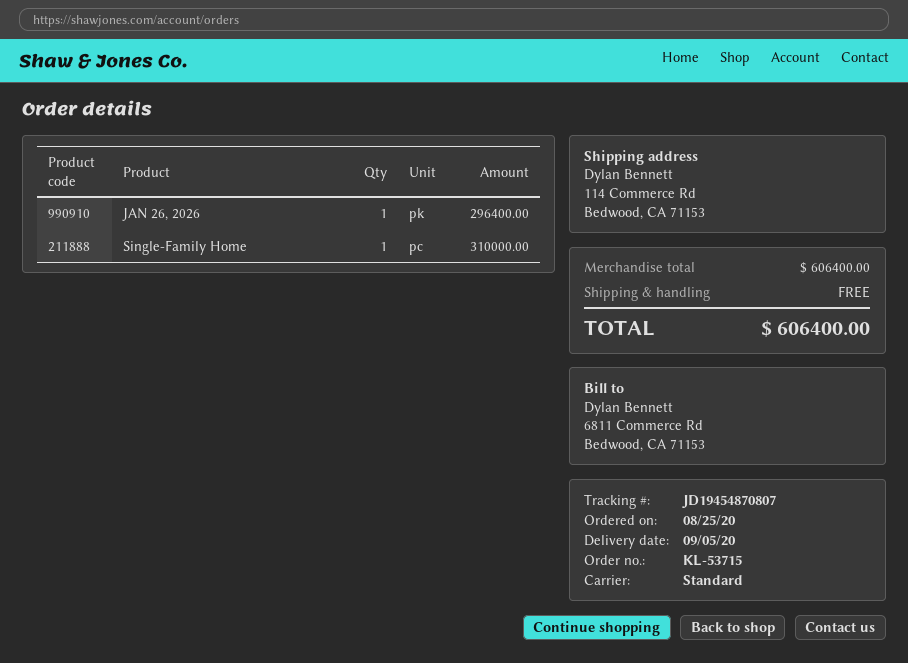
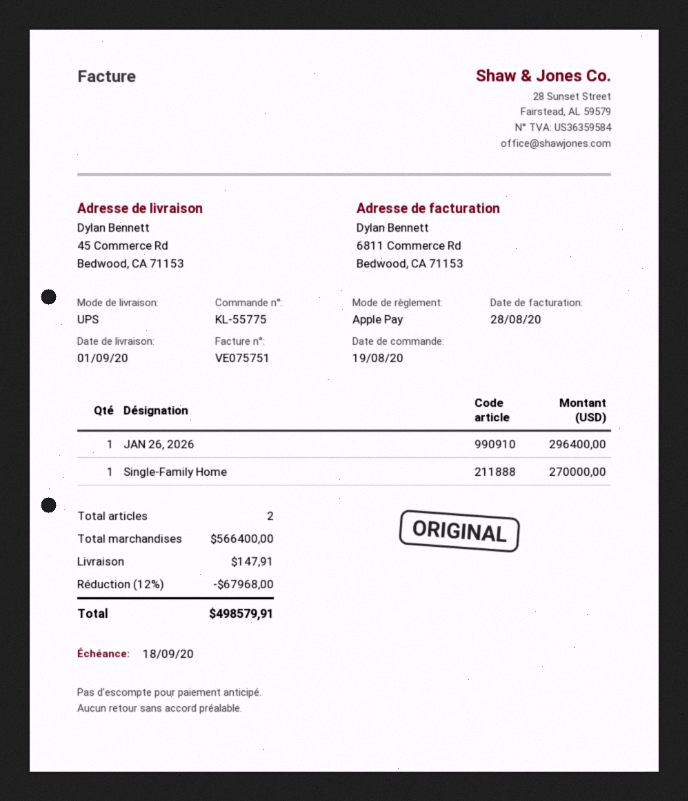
order number: KL-53715 -> KL-55775
order date: 2020-08-25 -> 2020-08-19
delivery date: 2020-09-05 -> 2020-09-01
shipping method: standard -> UPS
ship to: 114 Commerce Rd, Bedwood, CA 71153 -> 45 Commerce Rd, Bedwood, CA 71153
Single-Family Home: 1 for 310000.00 -> 1 for 270000.00
subtotal: 606400.00 -> 566400.00
discount: none -> 12% = 67968.00
shipping: 0.00 -> 147.91
total: 606400.00 -> 498579.91

